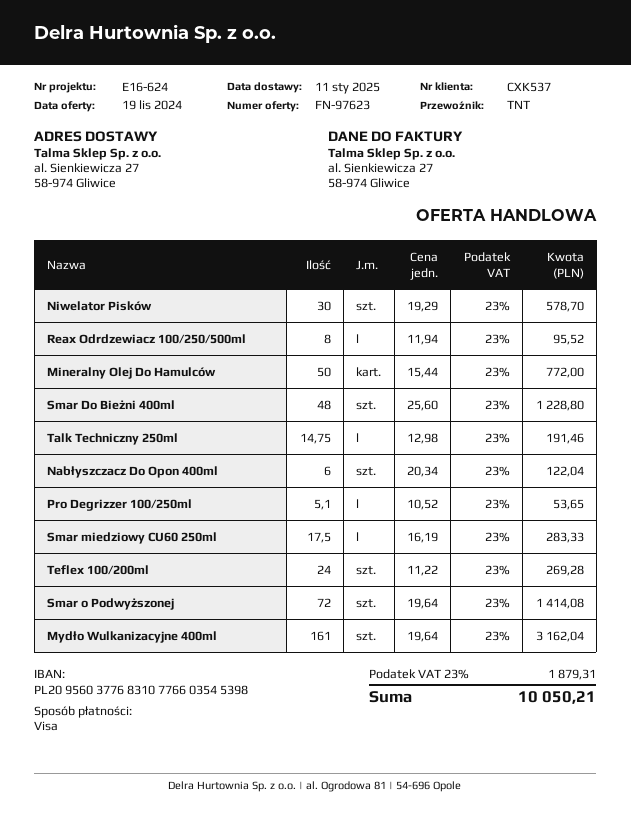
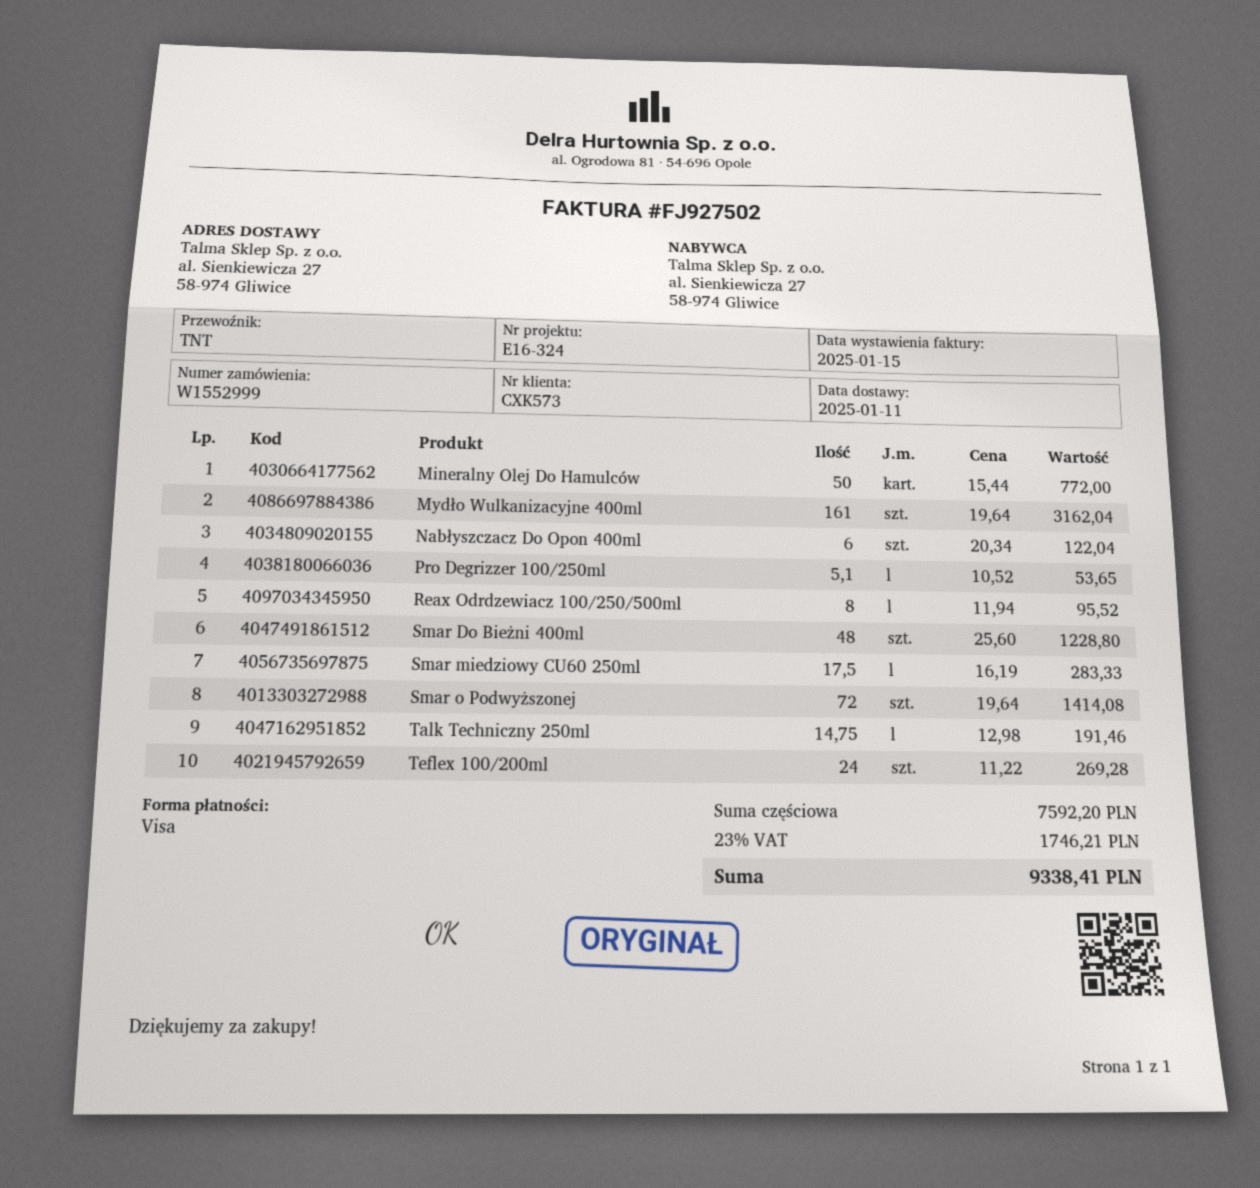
customer number: CXK537 -> CXK573
reference: E16-624 -> E16-324
Niwelator Pisków: 30 x 19.29 = 578.70 -> none
tax: 23% = 1879.31 -> 23% = 1746.21
total: 10050.21 -> 9338.41

